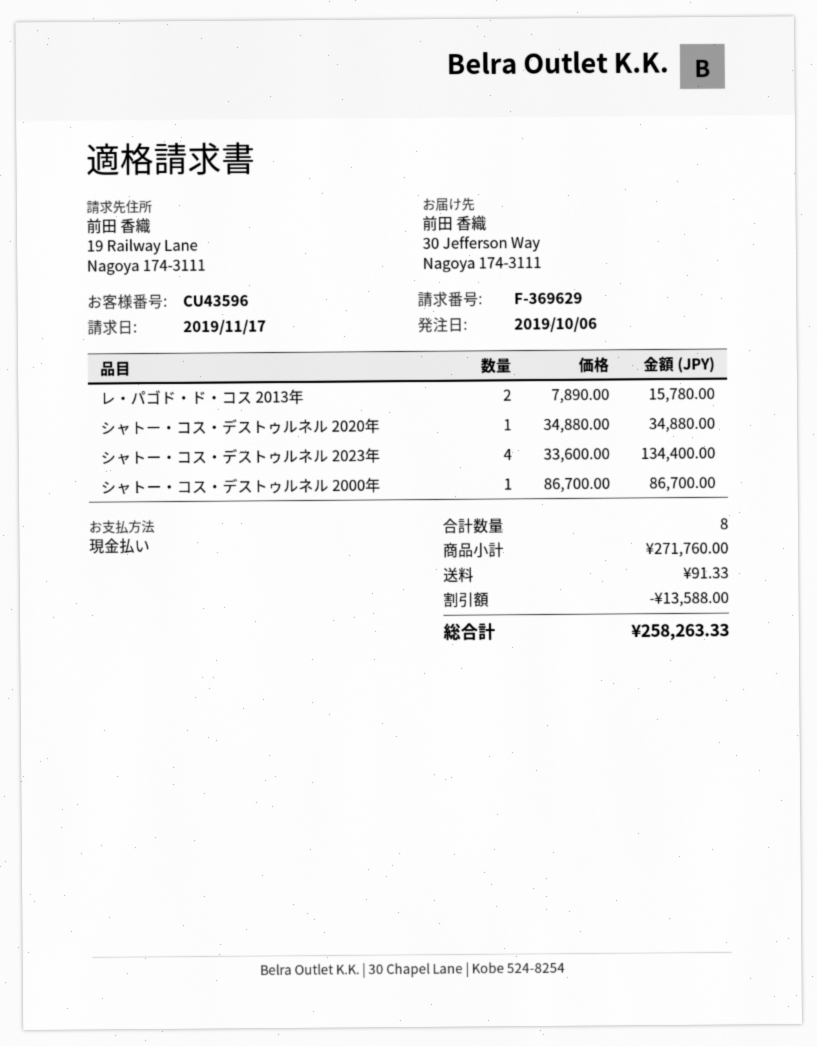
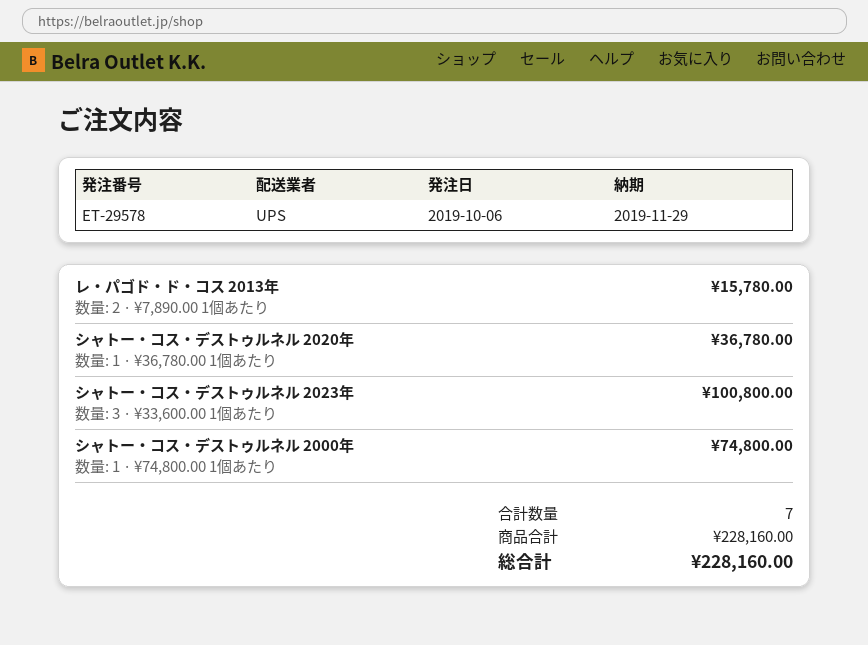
シャトー・コス・デストゥルネル 2020年: 1 x 34880.00 = 34880.00 -> 1 x 36780.00 = 36780.00
シャトー・コス・デストゥルネル 2023年: 4 x 33600.00 = 134400.00 -> 3 x 33600.00 = 100800.00
シャトー・コス・デストゥルネル 2000年: 1 x 86700.00 = 86700.00 -> 1 x 74800.00 = 74800.00
total quantity: 8 -> 7
subtotal: 271760.00 -> 228160.00
discount: 13588.00 -> none
shipping: 91.33 -> none
total: 258263.33 -> 228160.00

